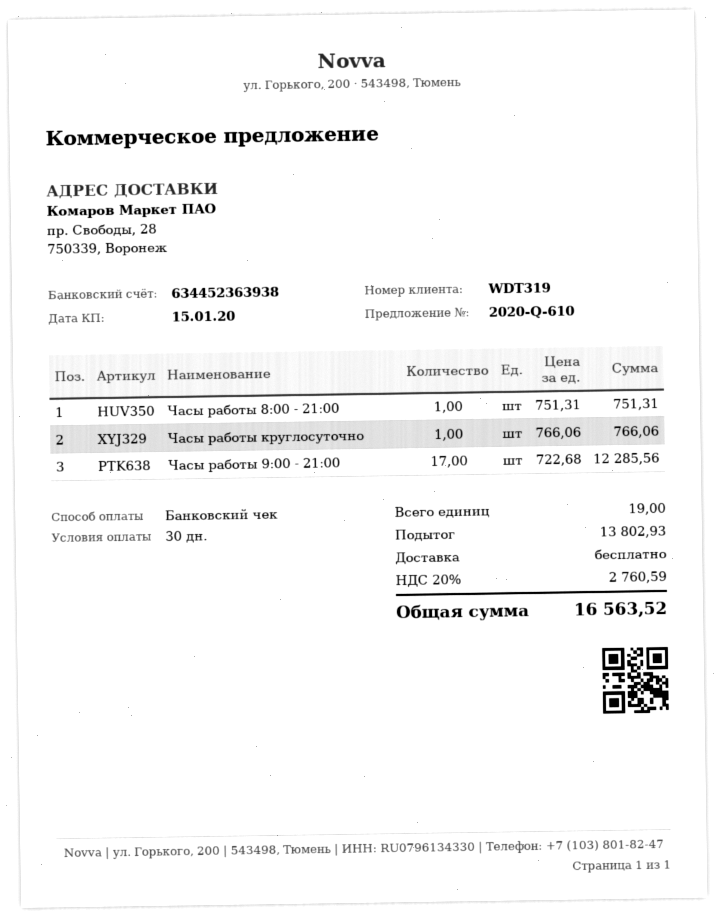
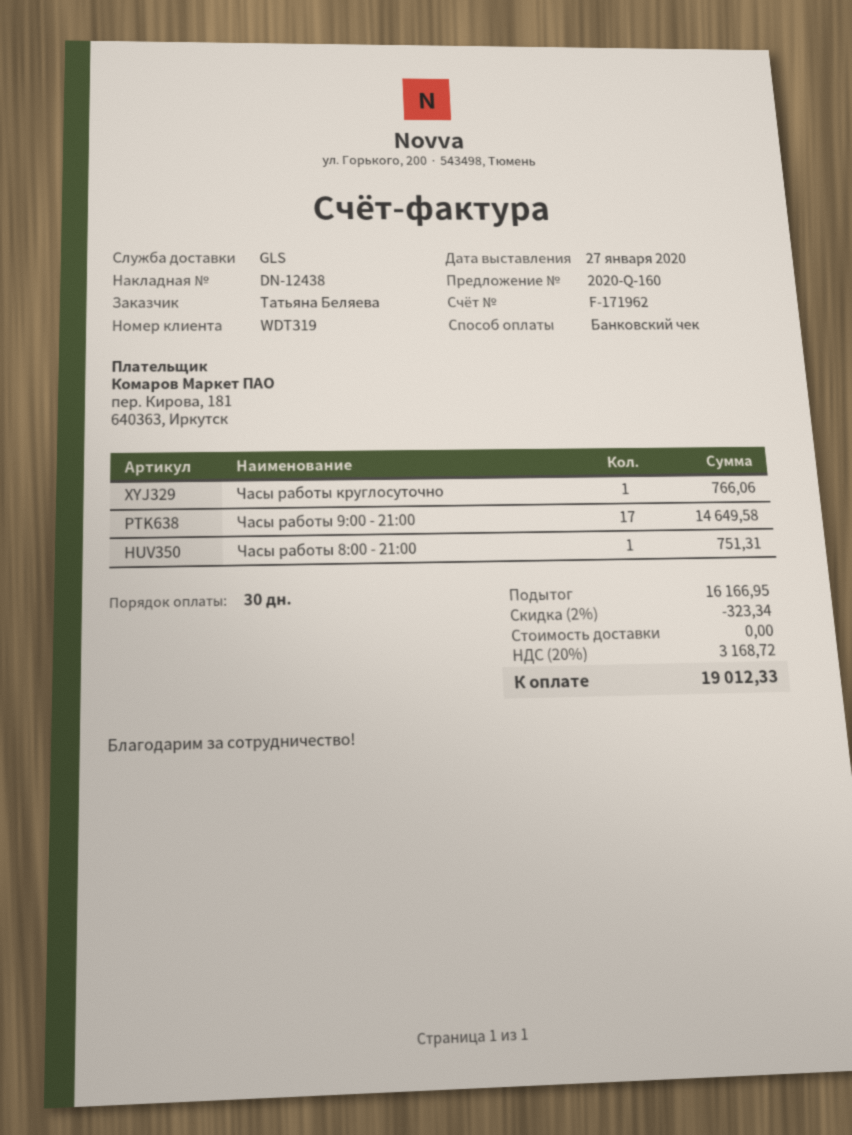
quote number: 2020-Q-610 -> 2020-Q-160
Часы работы 9:00 - 21:00: 17 for 12285.56 -> 17 for 14649.58
subtotal: 13802.93 -> 16166.95
discount: none -> 2% = 323.34
tax: 20% = 2760.59 -> 20% = 3168.72
total: 16563.52 -> 19012.33

